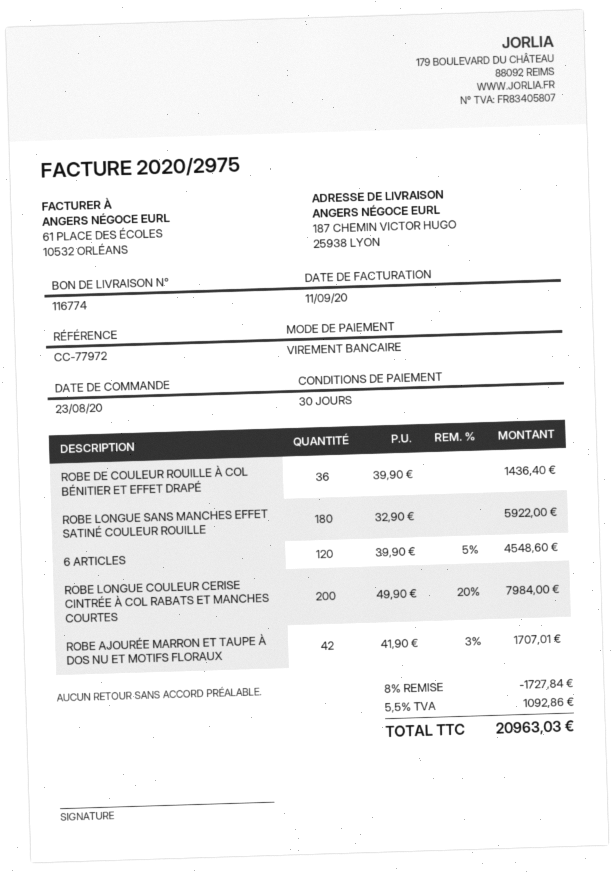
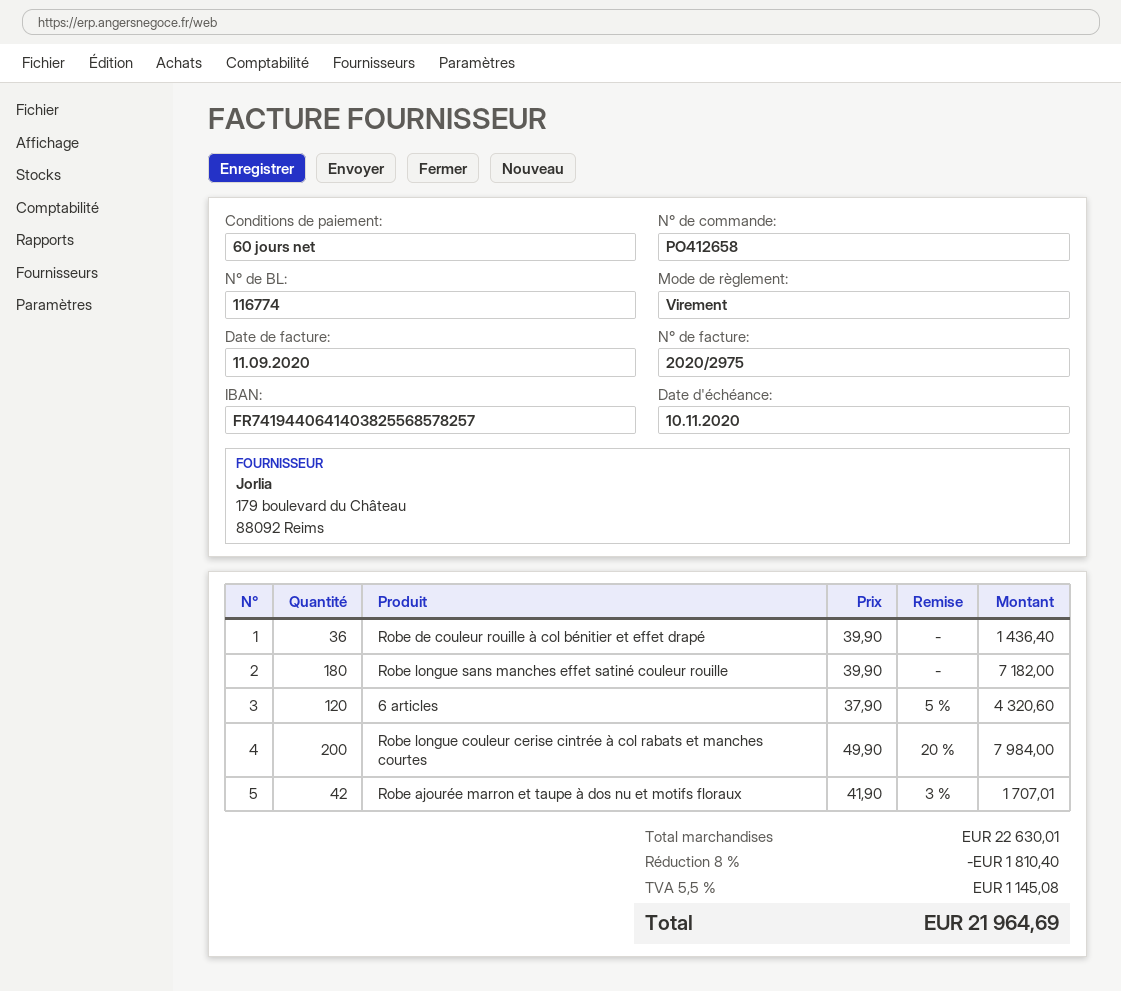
payment terms: 30 days -> 60 days
ROBE LONGUE SANS MANCHES EFFET SATINÉ COULEUR ROUILLE: 180 x 32.90 = 5922.00 -> 180 x 39.90 = 7182.00
6 ARTICLES: 120 x 39.90 - 5% = 4548.60 -> 120 x 37.90 - 5% = 4320.60
discount: 8% = 1727.84 -> 8% = 1810.40
tax: 5.5% = 1092.86 -> 5.5% = 1145.08
total: 20963.03 -> 21964.69

